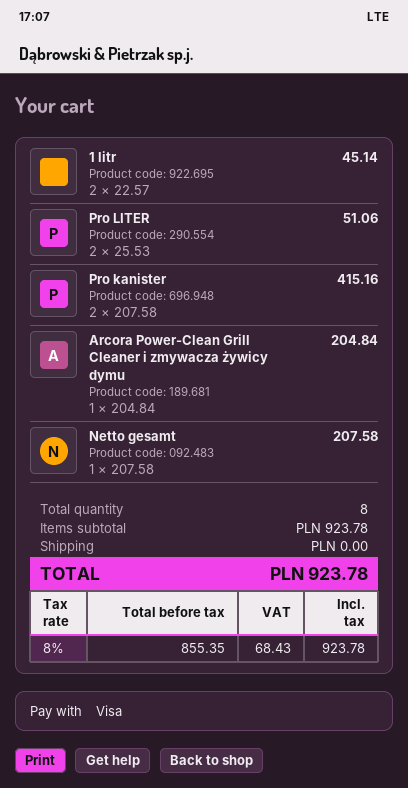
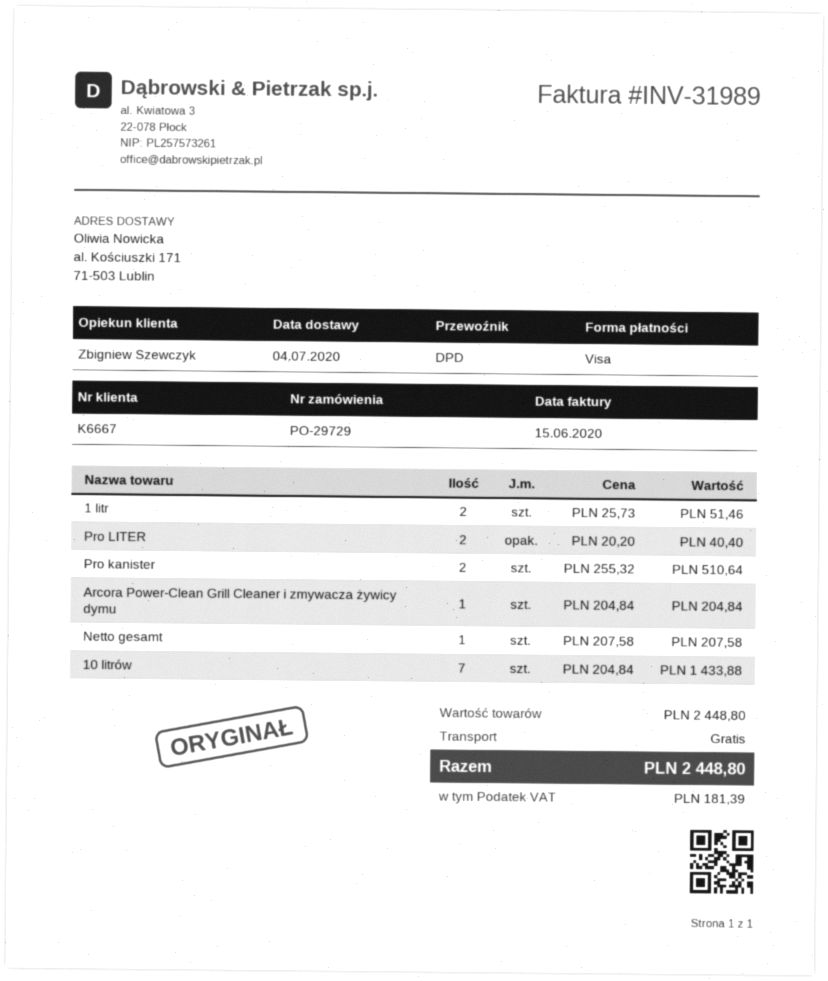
1 litr: 2 x 22.57 = 45.14 -> 2 x 25.73 = 51.46
Pro LITER: 2 x 25.53 = 51.06 -> 2 x 20.20 = 40.40
Pro kanister: 2 x 207.58 = 415.16 -> 2 x 255.32 = 510.64
10 litrów: none -> 7 x 204.84 = 1433.88
subtotal: 923.78 -> 2448.80
tax: 68.43 -> 181.39
total: 923.78 -> 2448.80

